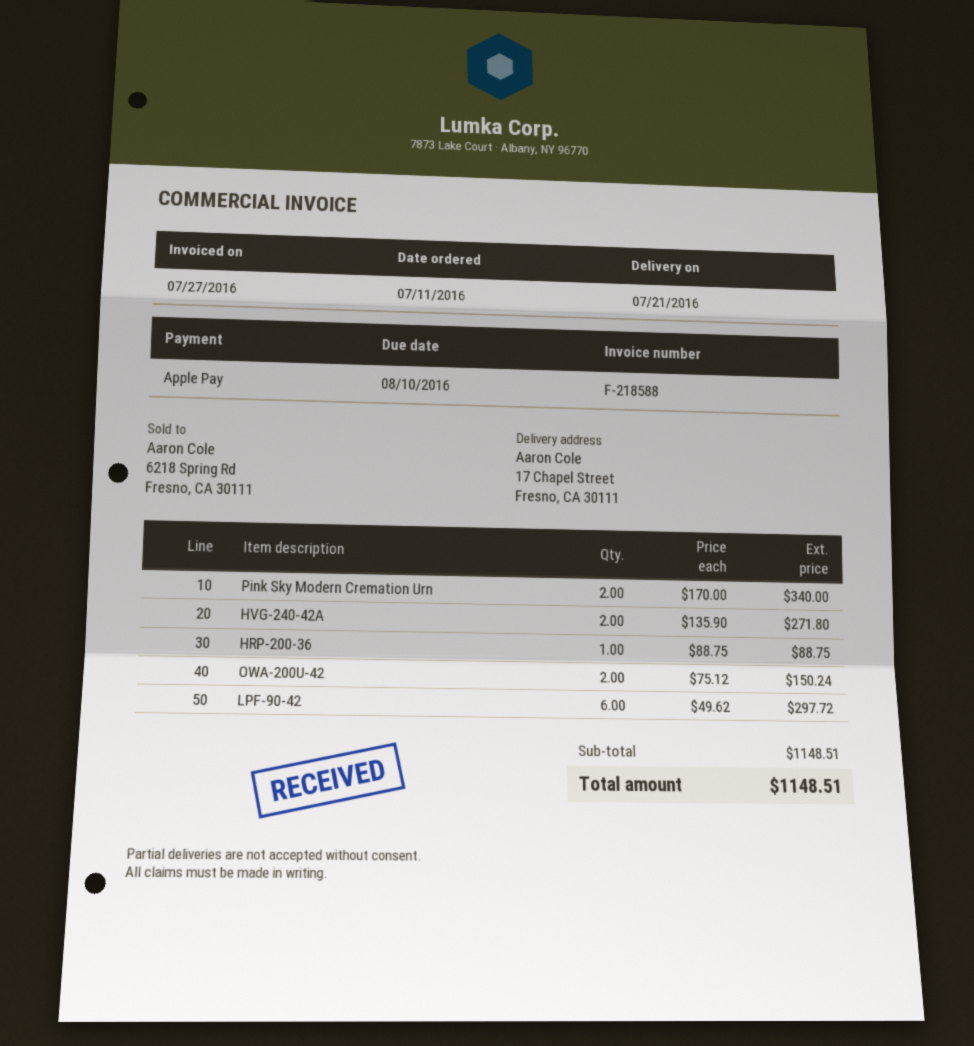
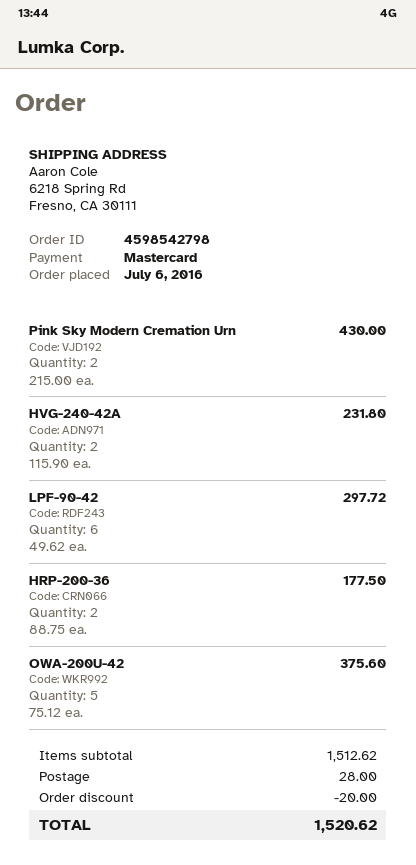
order date: 2016-07-11 -> 2016-07-06
payment method: Apple Pay -> Mastercard
ship to: 17 Chapel Street, Fresno, CA 30111 -> 6218 Spring Rd, Fresno, CA 30111
Pink Sky Modern Cremation Urn: 2 x 170.00 = 340.00 -> 2 x 215.00 = 430.00
HVG-240-42A: 2 x 135.90 = 271.80 -> 2 x 115.90 = 231.80
HRP-200-36: 1 x 88.75 = 88.75 -> 2 x 88.75 = 177.50
OWA-200U-42: 2 x 75.12 = 150.24 -> 5 x 75.12 = 375.60
subtotal: 1148.51 -> 1512.62
discount: none -> 20.00
shipping: none -> 28.00
total: 1148.51 -> 1520.62

